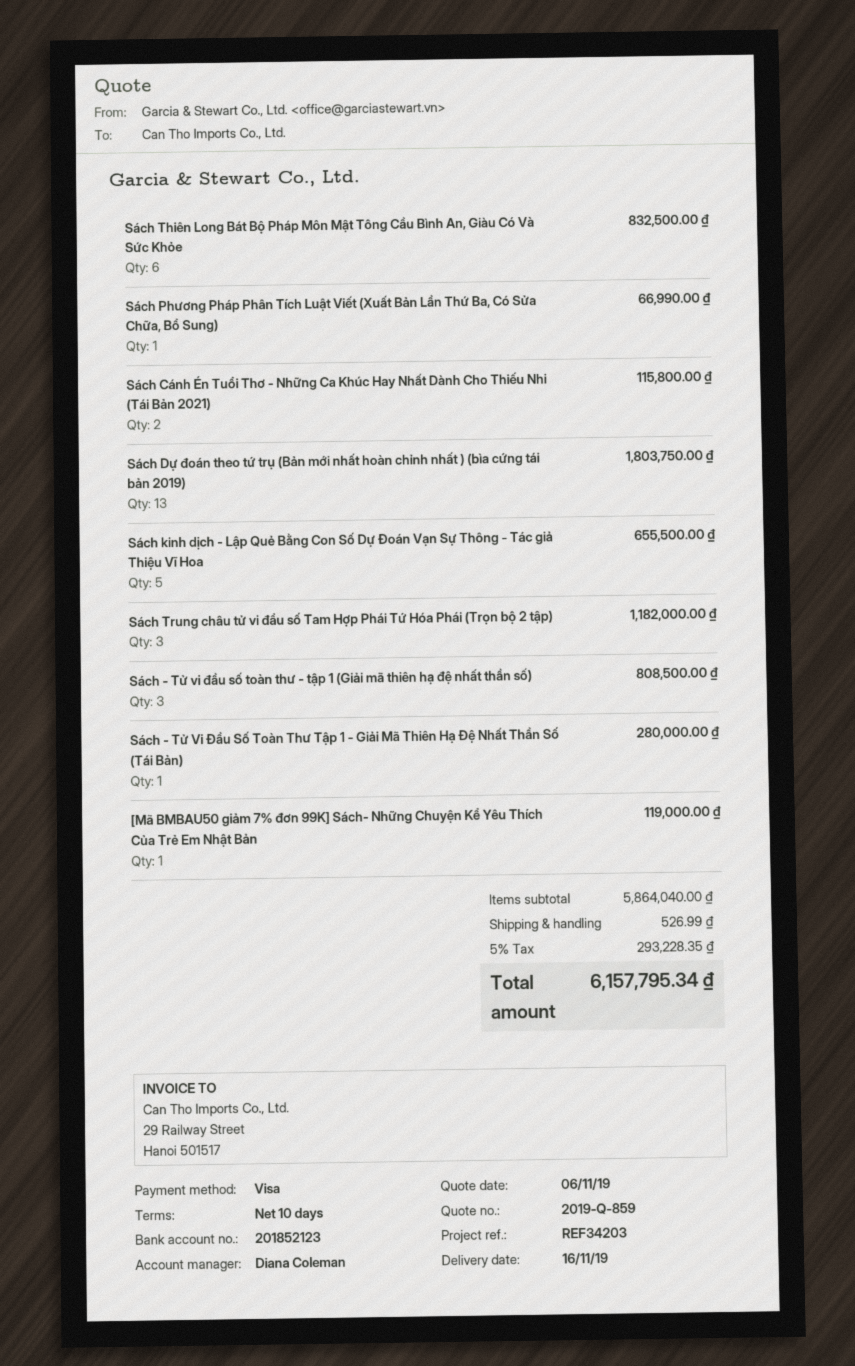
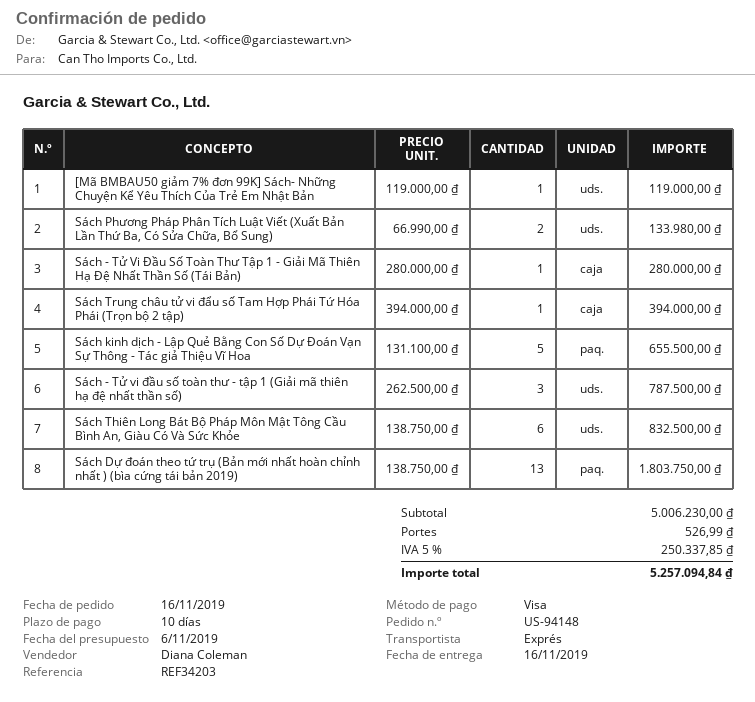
Sách Phương Pháp Phân Tích Luật Viết (Xuất Bản Lần Thứ Ba, Có Sửa Chữa, Bổ Sung): 1 for 66990.00 -> 2 for 133980.00
Sách Cánh Én Tuổi Thơ - Những Ca Khúc Hay Nhất Dành Cho Thiếu Nhi (Tái Bản 2021): 2 for 115800.00 -> none
Sách Trung châu tử vi đẩu số Tam Hợp Phái Tứ Hóa Phái (Trọn bộ 2 tập): 3 for 1182000.00 -> 1 for 394000.00
Sách - Tử vi đầu số toàn thư - tập 1 (Giải mã thiên hạ đệ nhất thần số): 3 for 808500.00 -> 3 for 787500.00
subtotal: 5864040.00 -> 5006230.00
tax: 5% = 293228.35 -> 5% = 250337.85
total: 6157795.34 -> 5257094.84

